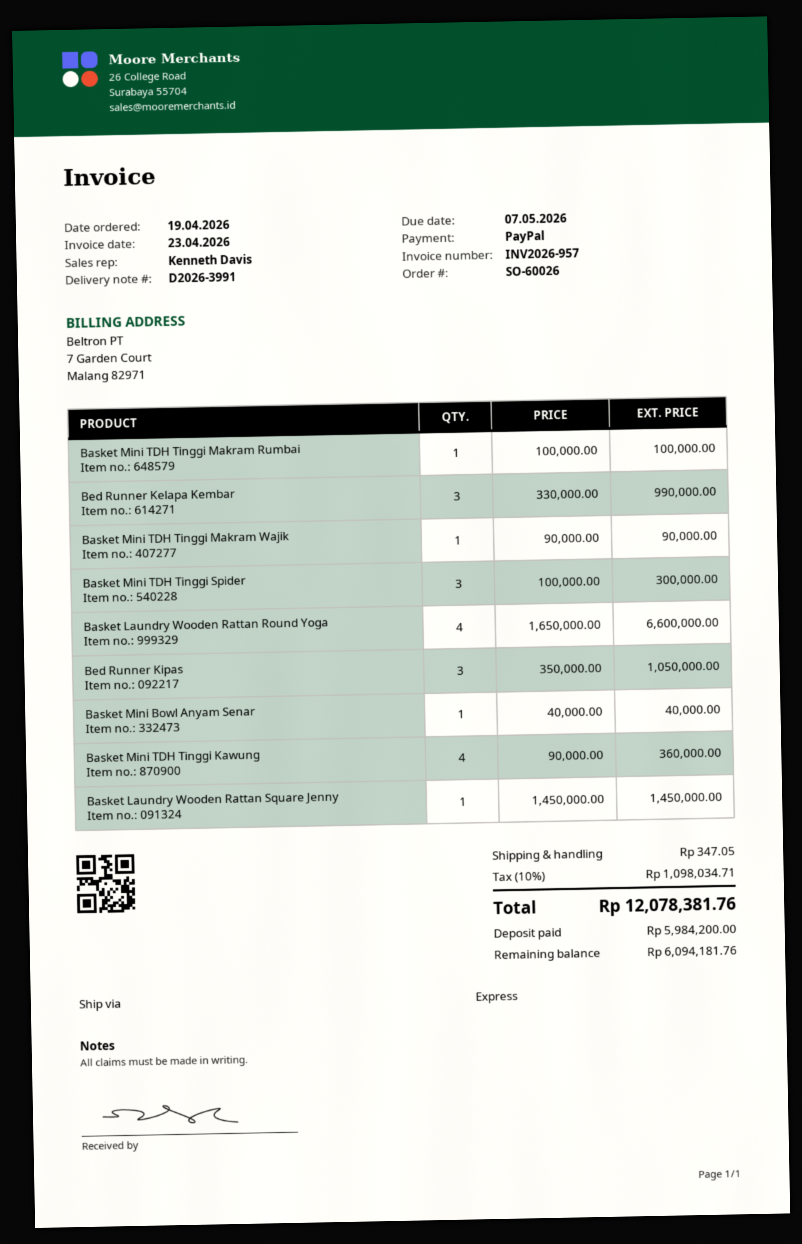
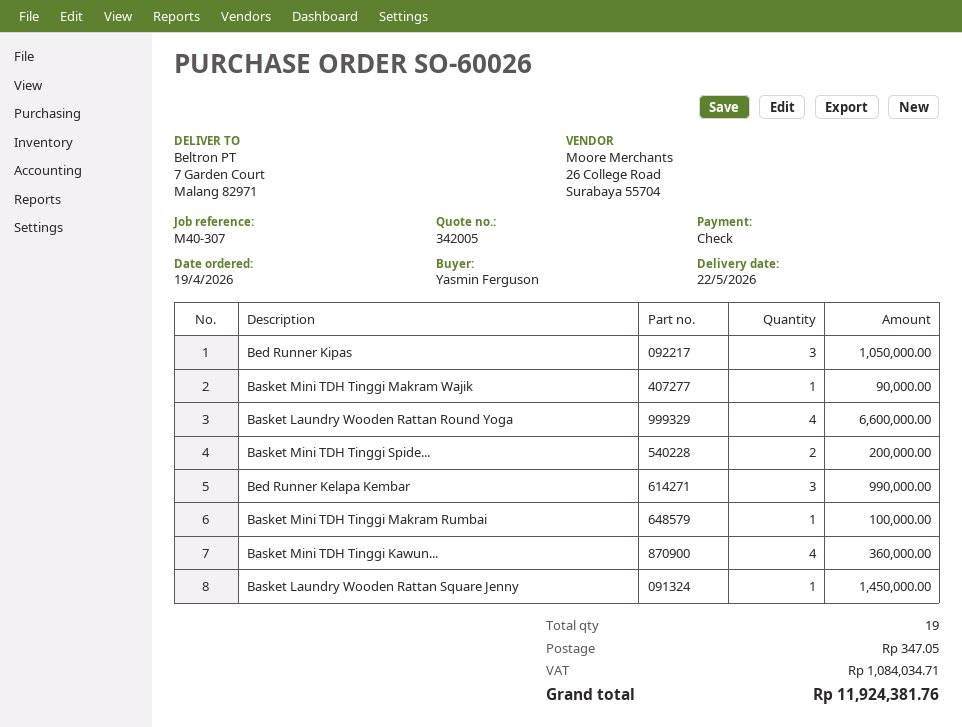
payment method: PayPal -> cheque
Basket Mini TDH Tinggi Spider: 3 for 300000.00 -> 2 for 200000.00
Basket Mini Bowl Anyam Senar: 1 for 40000.00 -> none
tax: 1098034.71 -> 1084034.71
total: 12078381.76 -> 11924381.76

